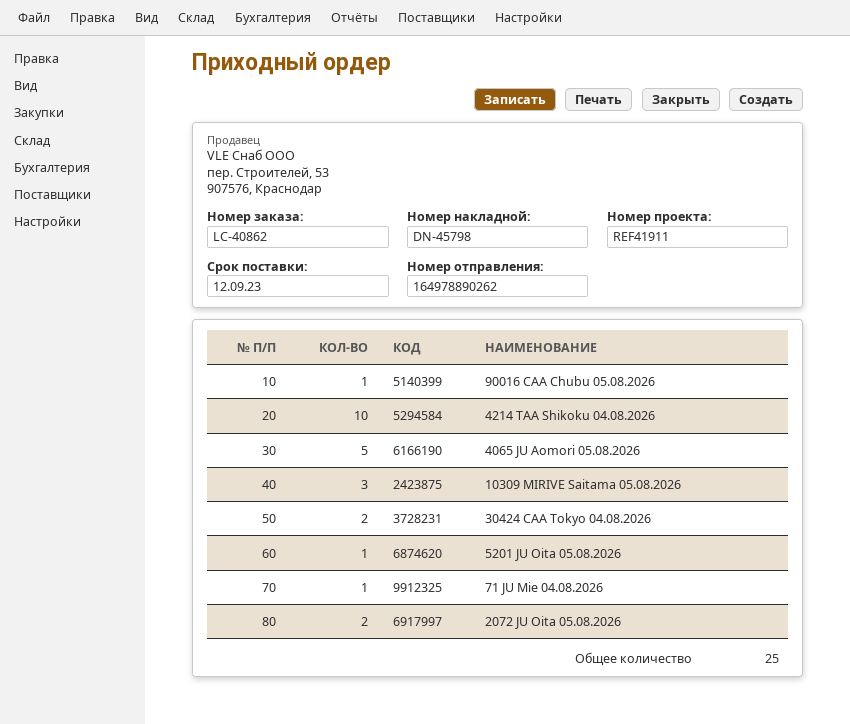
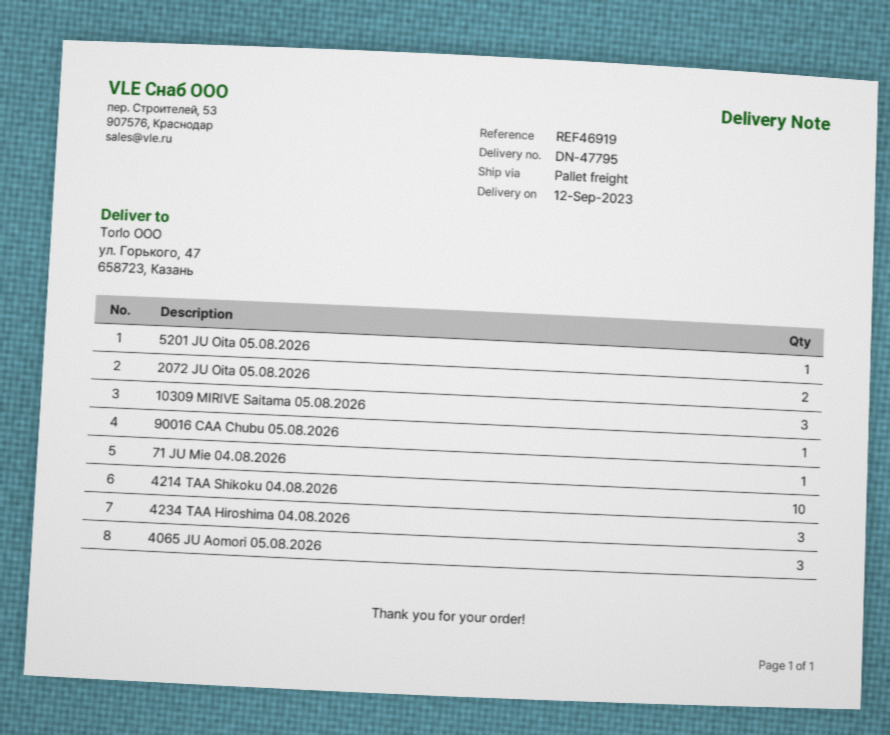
delivery note number: DN-45798 -> DN-47795
reference: REF41911 -> REF46919
4065 JU Aomori 05.08.2026: 5 -> 3
30424 CAA Tokyo 04.08.2026: 2 -> none
4234 TAA Hiroshima 04.08.2026: none -> 3

